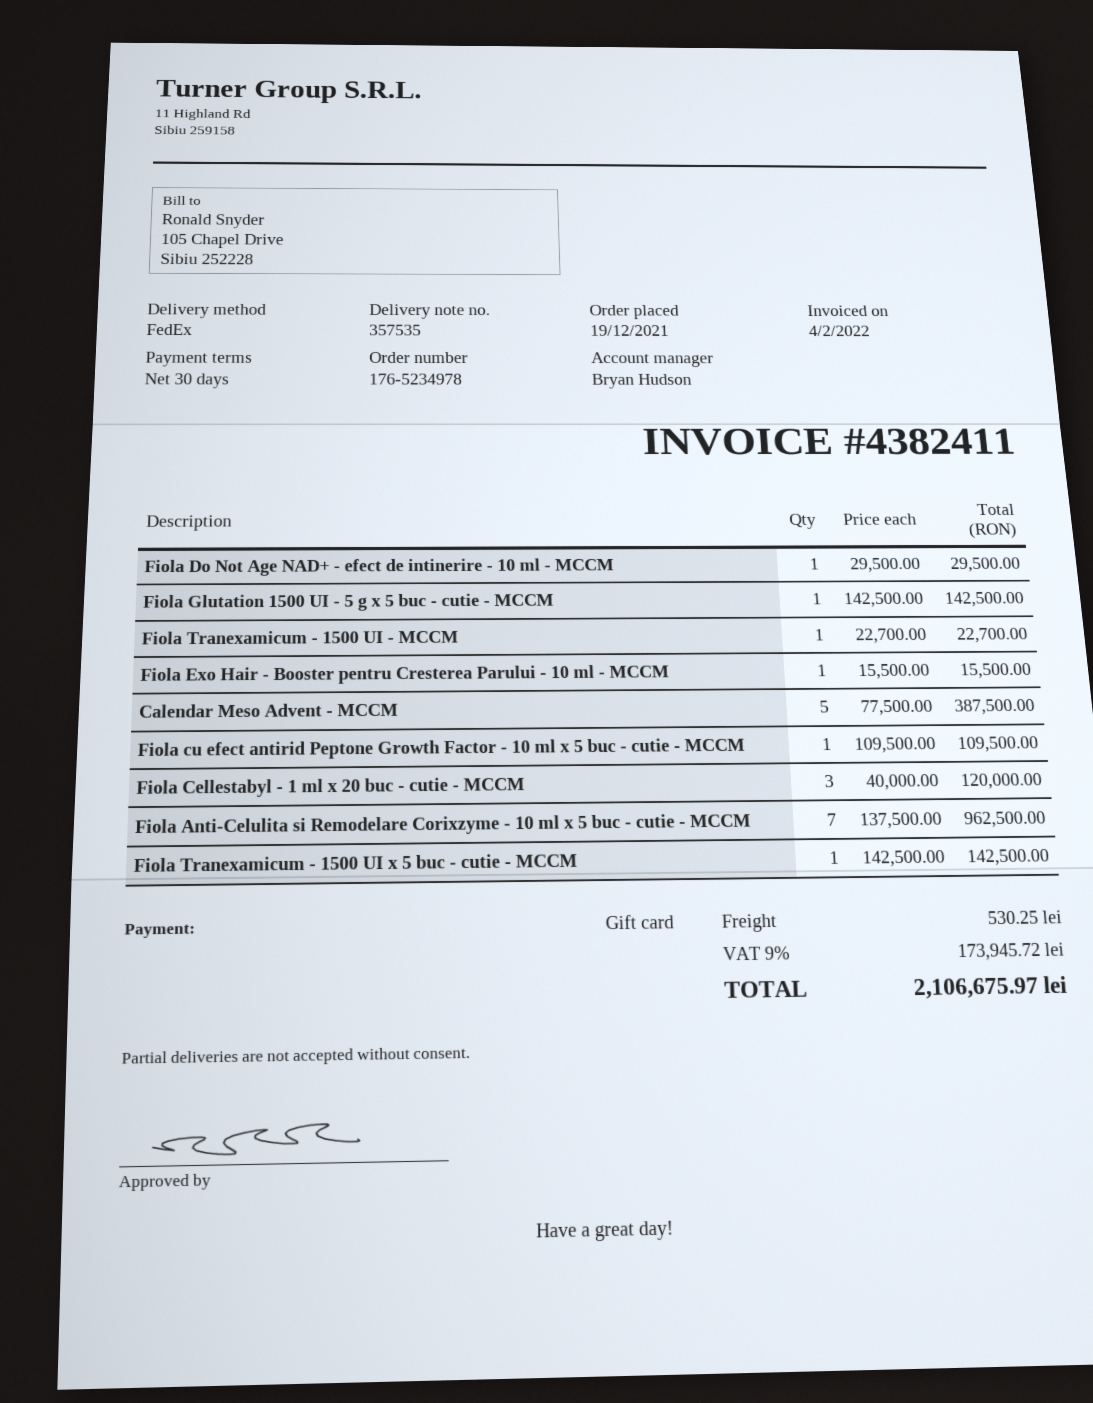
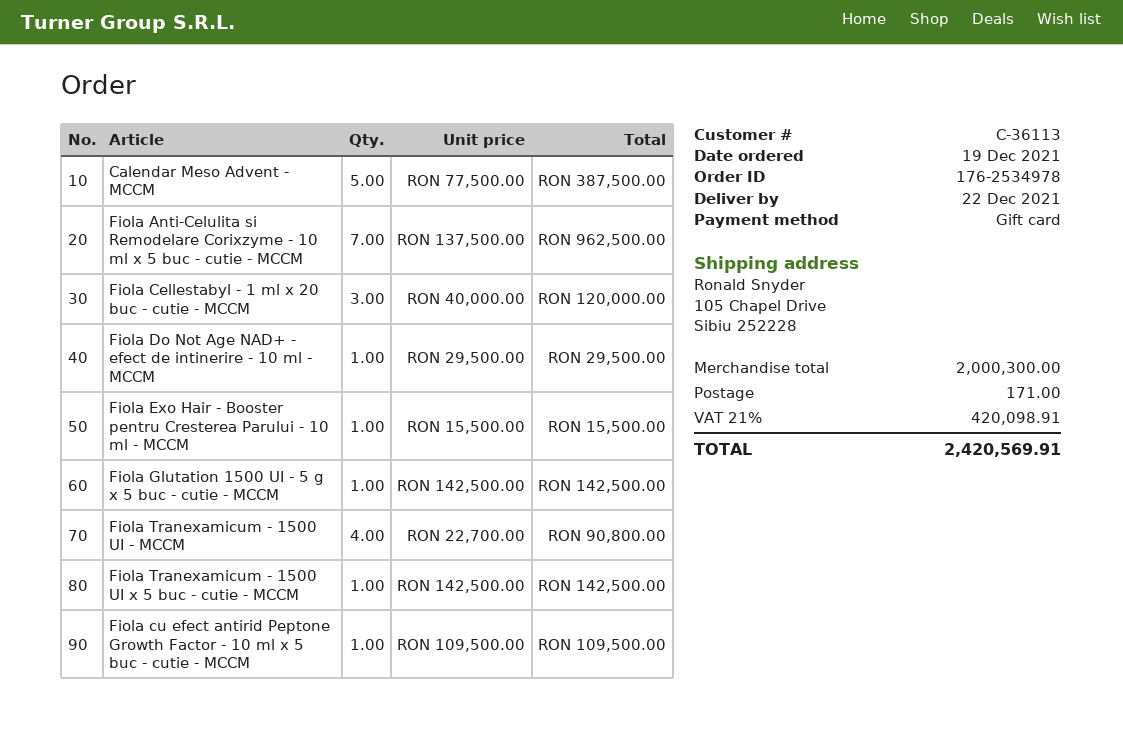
order number: 176-5234978 -> 176-2534978
Fiola Tranexamicum - 1500 UI - MCCM: 1 x 22700.00 = 22700.00 -> 4 x 22700.00 = 90800.00
shipping: 530.25 -> 171.00
tax: 9% = 173945.72 -> 21% = 420098.91
total: 2106675.97 -> 2420569.91

